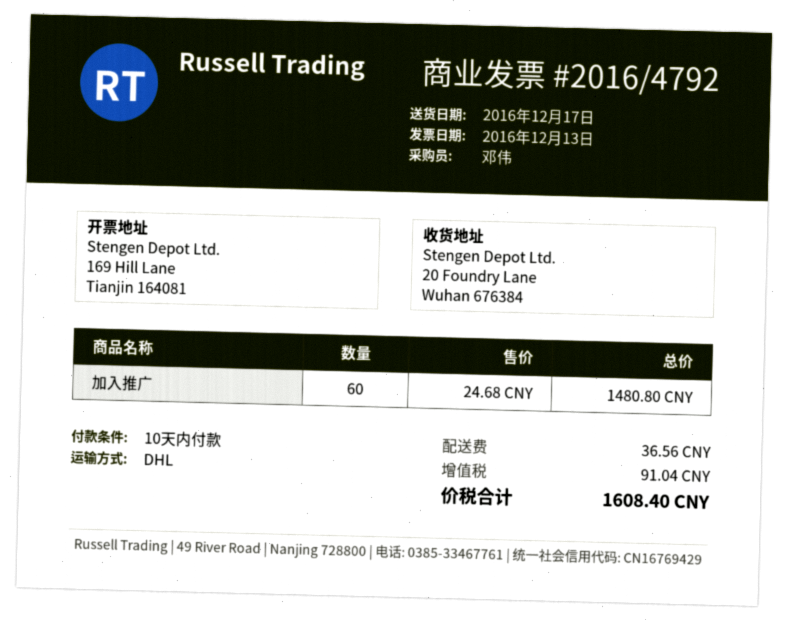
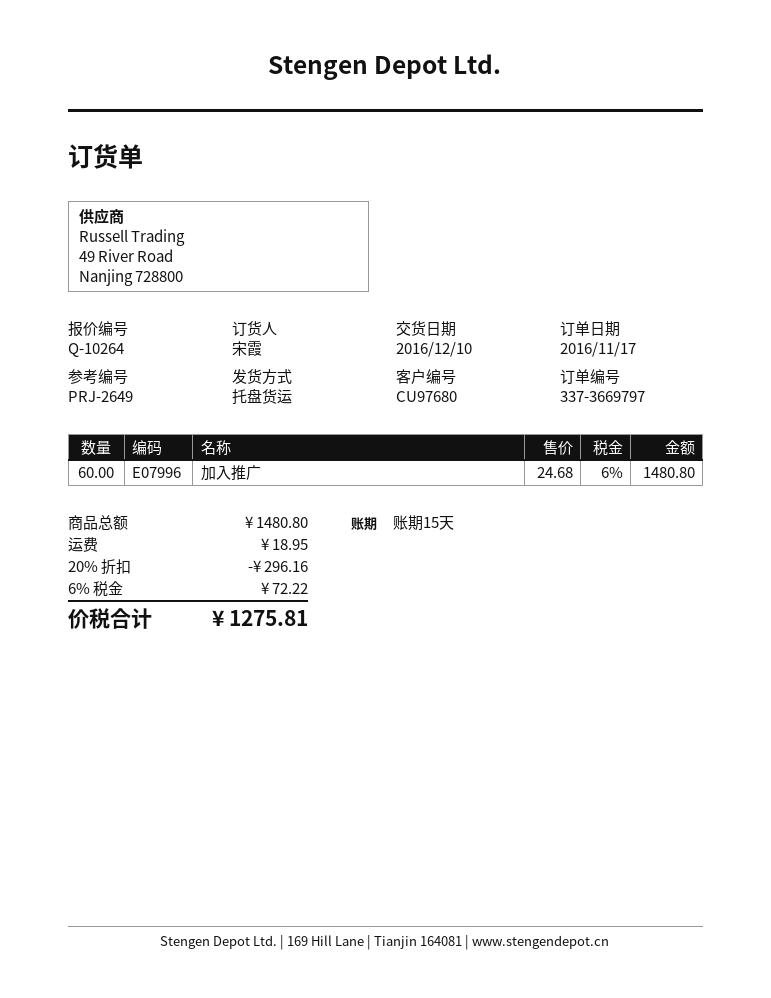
delivery date: 2016-12-17 -> 2016-12-10
payment terms: 10 days -> 15 days
ordered by: 邓伟 -> 宋霞
shipping method: DHL -> pallet freight
discount: none -> 20% = 296.16
shipping: 36.56 -> 18.95
tax: 91.04 -> 72.22
total: 1608.40 -> 1275.81

